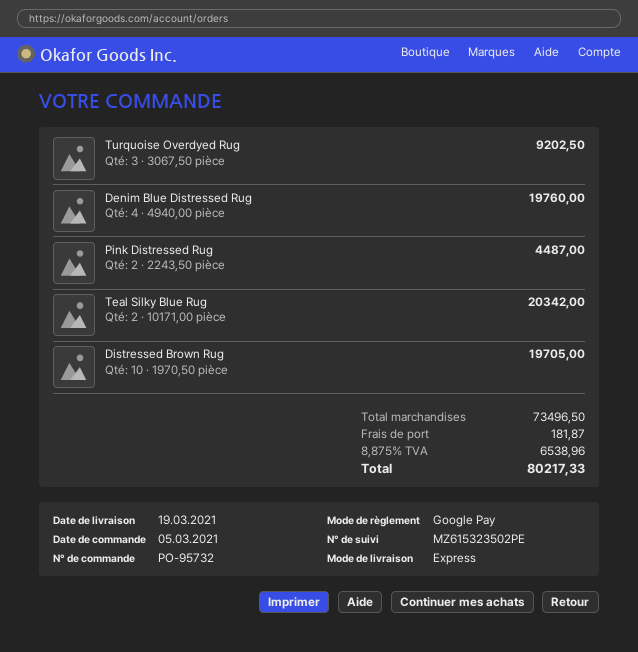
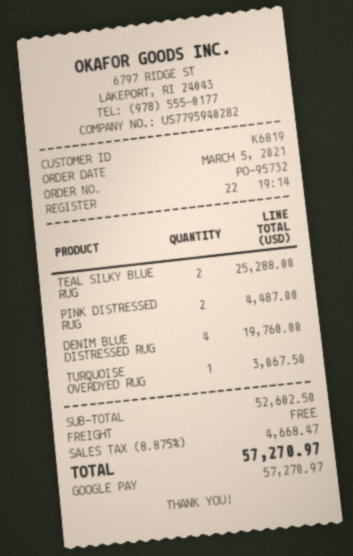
Turquoise Overdyed Rug: 3 for 9202.50 -> 1 for 3067.50
Teal Silky Blue Rug: 2 for 20342.00 -> 2 for 25288.00
Distressed Brown Rug: 10 for 19705.00 -> none
subtotal: 73496.50 -> 52602.50
shipping: 181.87 -> 0.00
tax: 8.875% = 6538.96 -> 8.875% = 4668.47
total: 80217.33 -> 57270.97

